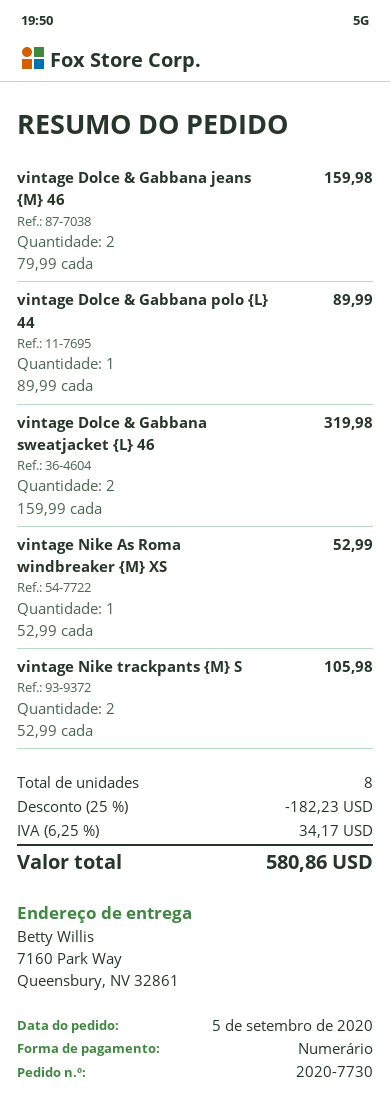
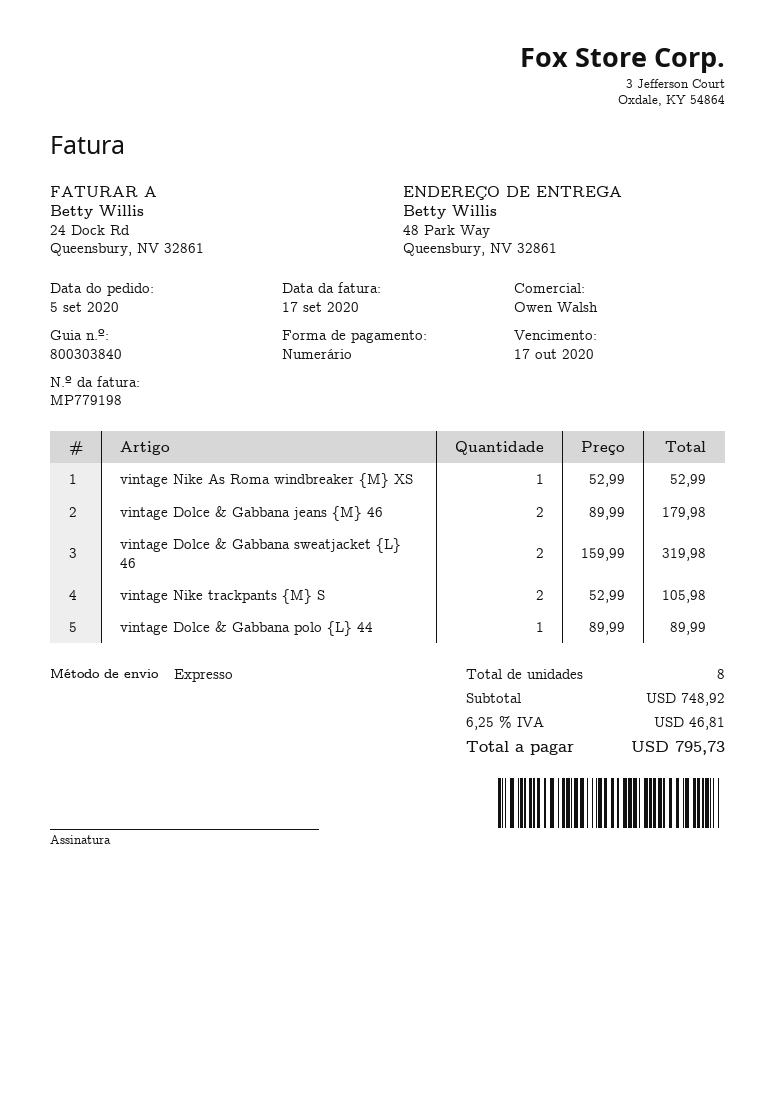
ship to: 7160 Park Way, Queensbury, NV 32861 -> 48 Park Way, Queensbury, NV 32861
vintage Dolce & Gabbana jeans {M} 46: 2 x 79.99 = 159.98 -> 2 x 89.99 = 179.98
discount: 25% = 182.23 -> none
tax: 6.25% = 34.17 -> 6.25% = 46.81
total: 580.86 -> 795.73

